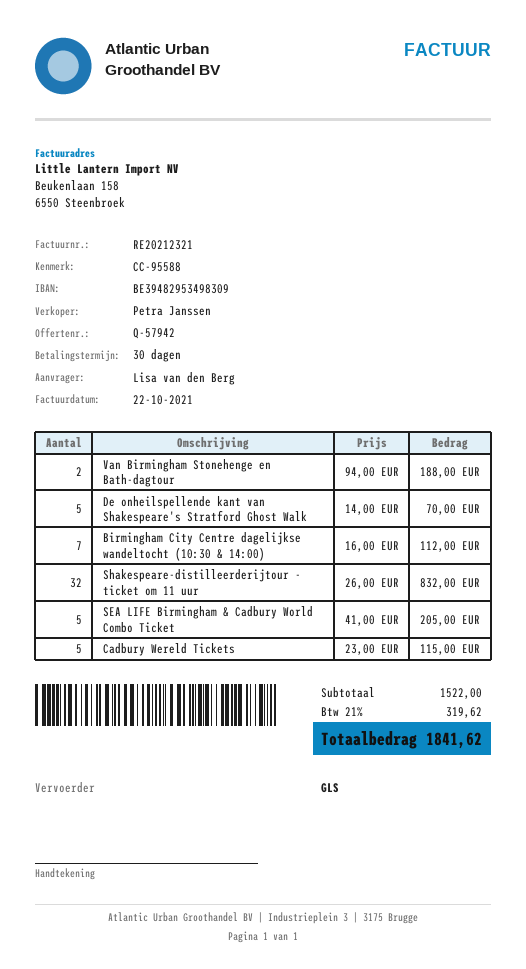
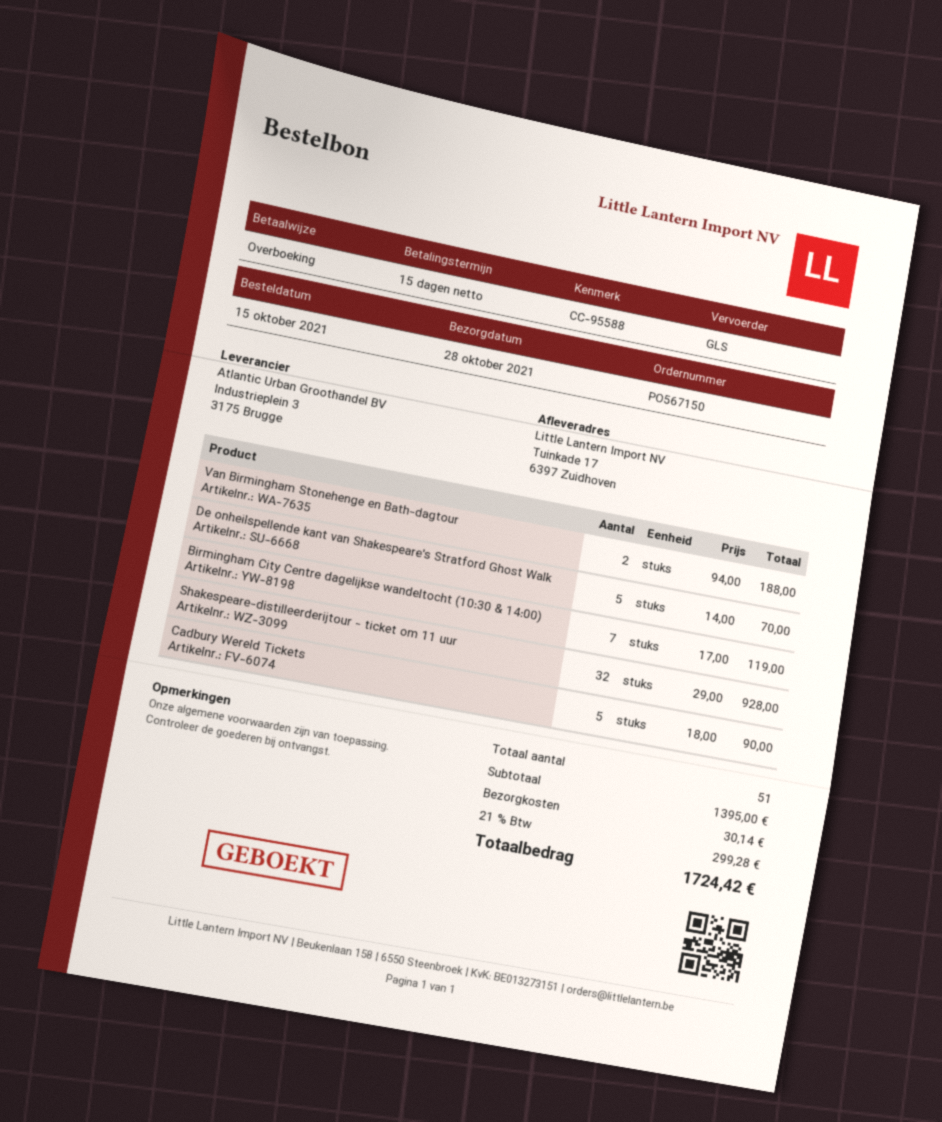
payment terms: 30 days -> 15 days
Birmingham City Centre dagelijkse wandeltocht (10:30 & 14:00): 7 x 16.00 = 112.00 -> 7 x 17.00 = 119.00
Shakespeare-distilleerderijtour - ticket om 11 uur: 32 x 26.00 = 832.00 -> 32 x 29.00 = 928.00
SEA LIFE Birmingham & Cadbury World Combo Ticket: 5 x 41.00 = 205.00 -> none
Cadbury Wereld Tickets: 5 x 23.00 = 115.00 -> 5 x 18.00 = 90.00
subtotal: 1522.00 -> 1395.00
shipping: none -> 30.14
tax: 21% = 319.62 -> 21% = 299.28
total: 1841.62 -> 1724.42

